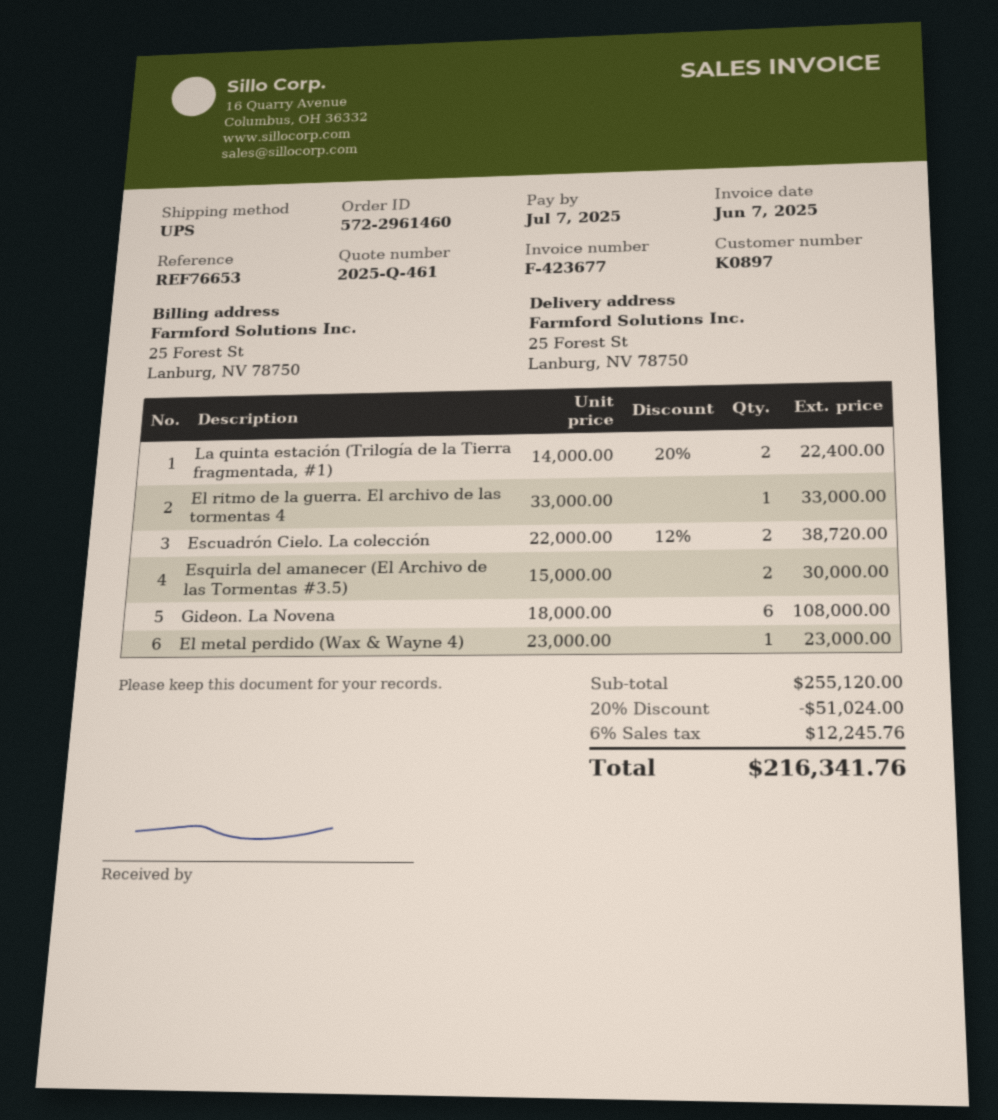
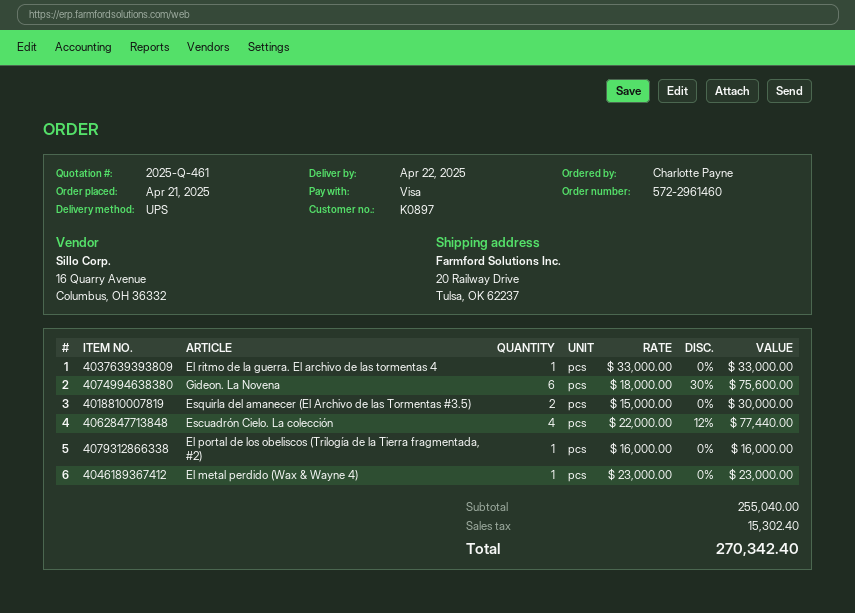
ship to: 25 Forest St, Lanburg, NV 78750 -> 20 Railway Drive, Tulsa, OK 62237
La quinta estación (Trilogía de la Tierra fragmentada, #1): 2 x 14000.00 - 20% = 22400.00 -> none
Escuadrón Cielo. La colección: 2 x 22000.00 - 12% = 38720.00 -> 4 x 22000.00 - 12% = 77440.00
Gideon. La Novena: 6 x 18000.00 = 108000.00 -> 6 x 18000.00 - 30% = 75600.00
El portal de los obeliscos (Trilogía de la Tierra fragmentada, #2): none -> 1 x 16000.00 = 16000.00
subtotal: 255120.00 -> 255040.00
discount: 20% = 51024.00 -> none
tax: 12245.76 -> 15302.40
total: 216341.76 -> 270342.40

